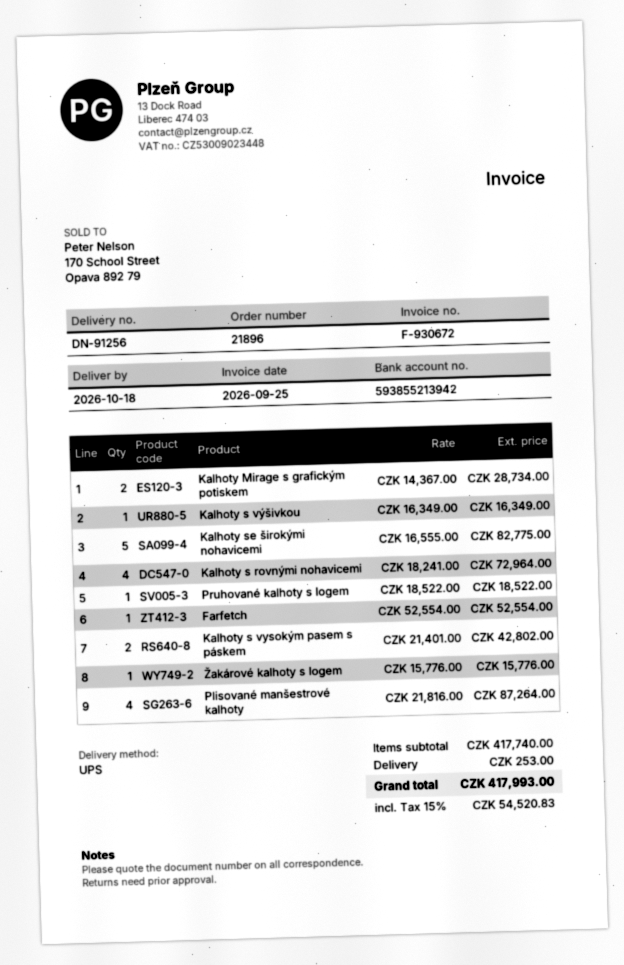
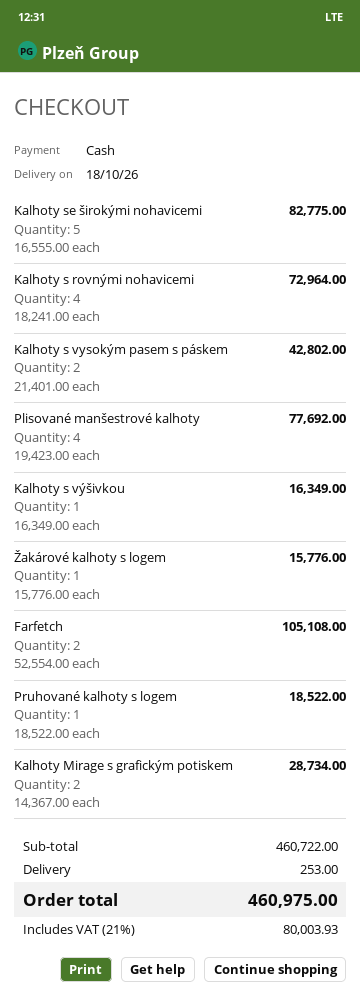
Farfetch: 1 x 52554.00 = 52554.00 -> 2 x 52554.00 = 105108.00
Plisované manšestrové kalhoty: 4 x 21816.00 = 87264.00 -> 4 x 19423.00 = 77692.00
subtotal: 417740.00 -> 460722.00
tax: 15% = 54520.83 -> 21% = 80003.93
total: 417993.00 -> 460975.00

